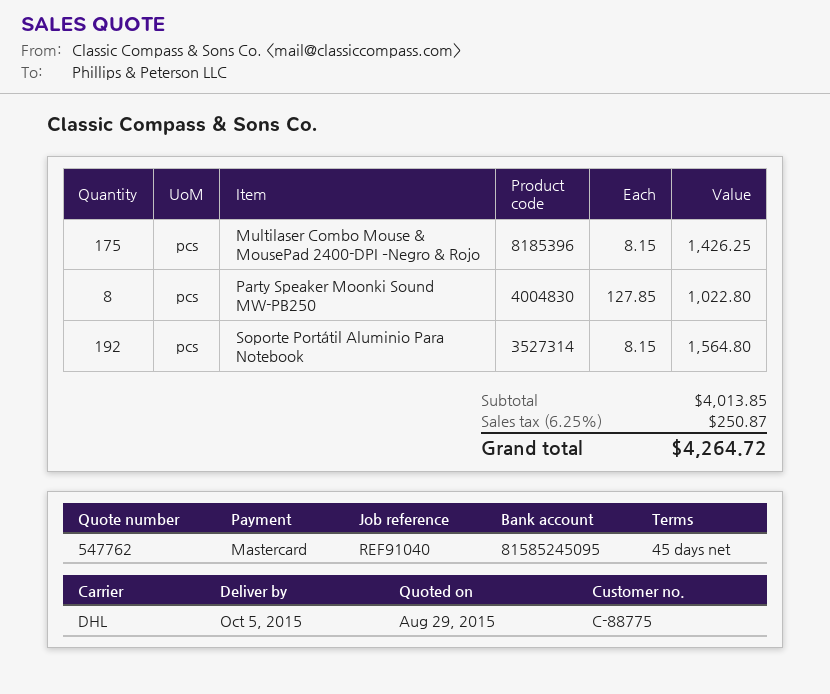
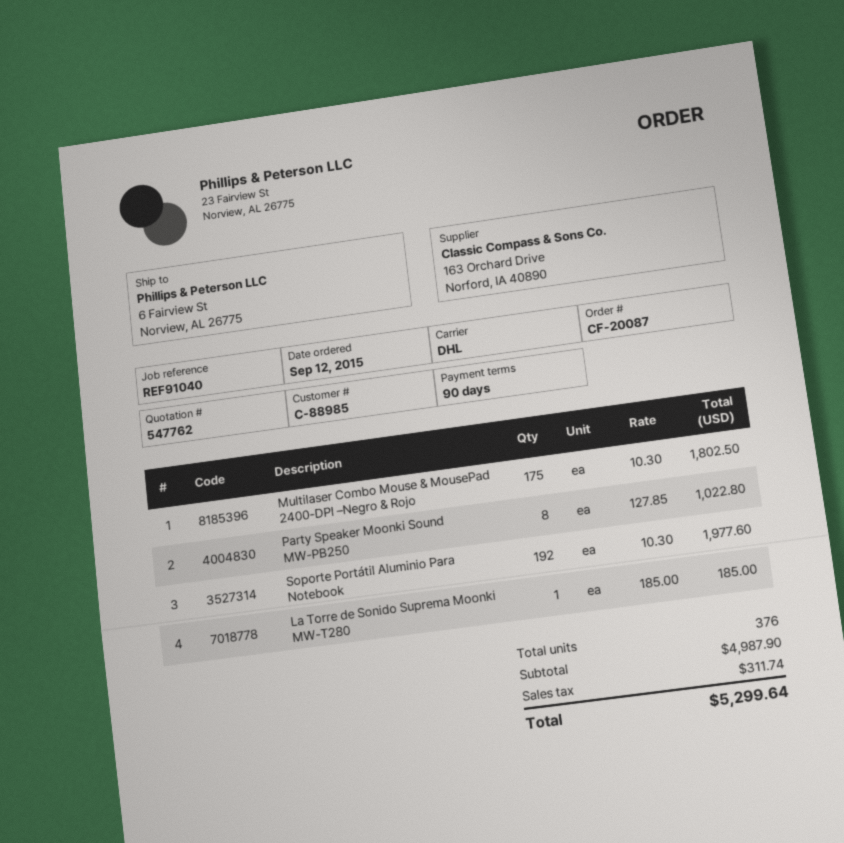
payment terms: 45 days -> 90 days
customer number: C-88775 -> C-88985
Multilaser Combo Mouse & MousePad 2400-DPI –Negro & Rojo: 175 x 8.15 = 1426.25 -> 175 x 10.30 = 1802.50
Soporte Portátil Aluminio Para Notebook: 192 x 8.15 = 1564.80 -> 192 x 10.30 = 1977.60
La Torre de Sonido Suprema Moonki MW-T280: none -> 1 x 185.00 = 185.00
subtotal: 4013.85 -> 4987.90
tax: 250.87 -> 311.74
total: 4264.72 -> 5299.64

